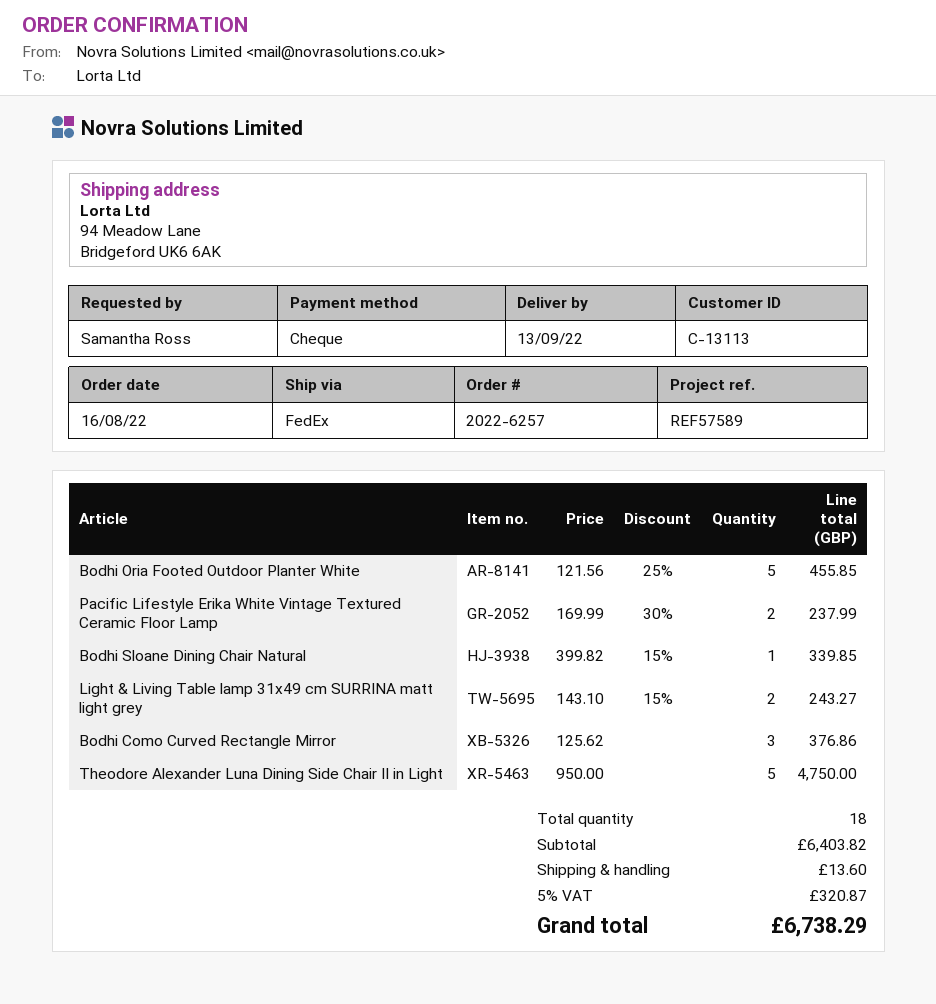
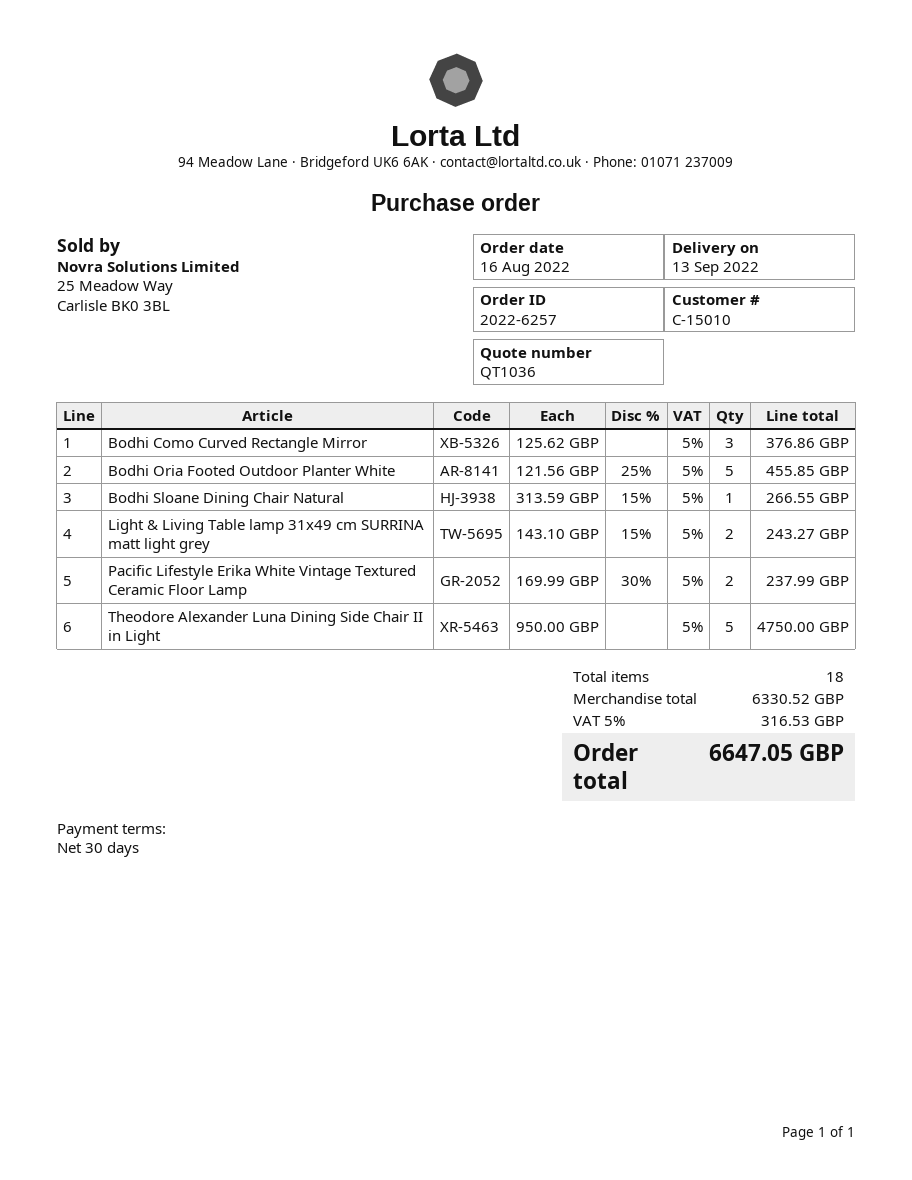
customer number: C-13113 -> C-15010
Bodhi Sloane Dining Chair Natural: 1 x 399.82 - 15% = 339.85 -> 1 x 313.59 - 15% = 266.55
subtotal: 6403.82 -> 6330.52
shipping: 13.60 -> none
tax: 5% = 320.87 -> 5% = 316.53
total: 6738.29 -> 6647.05

